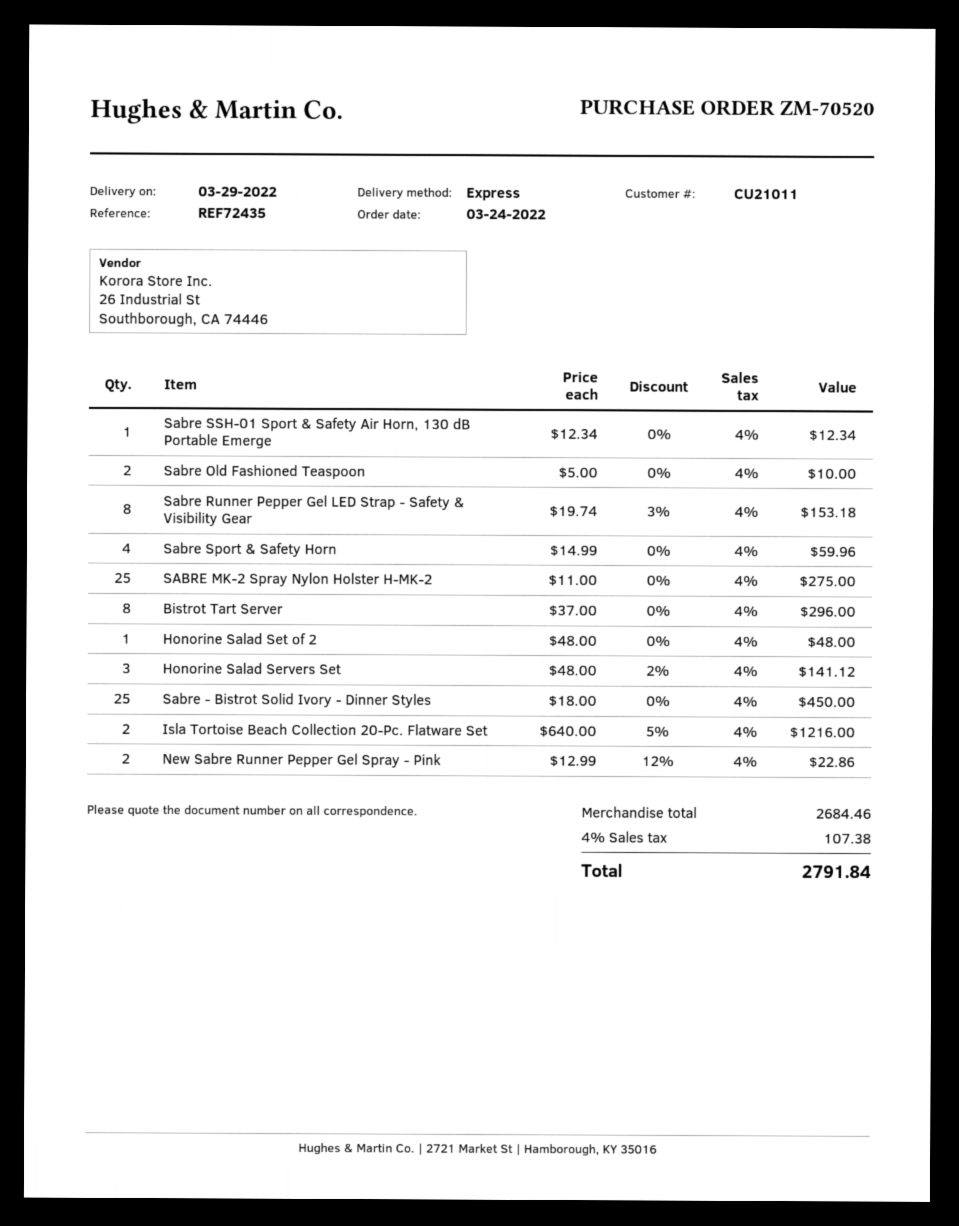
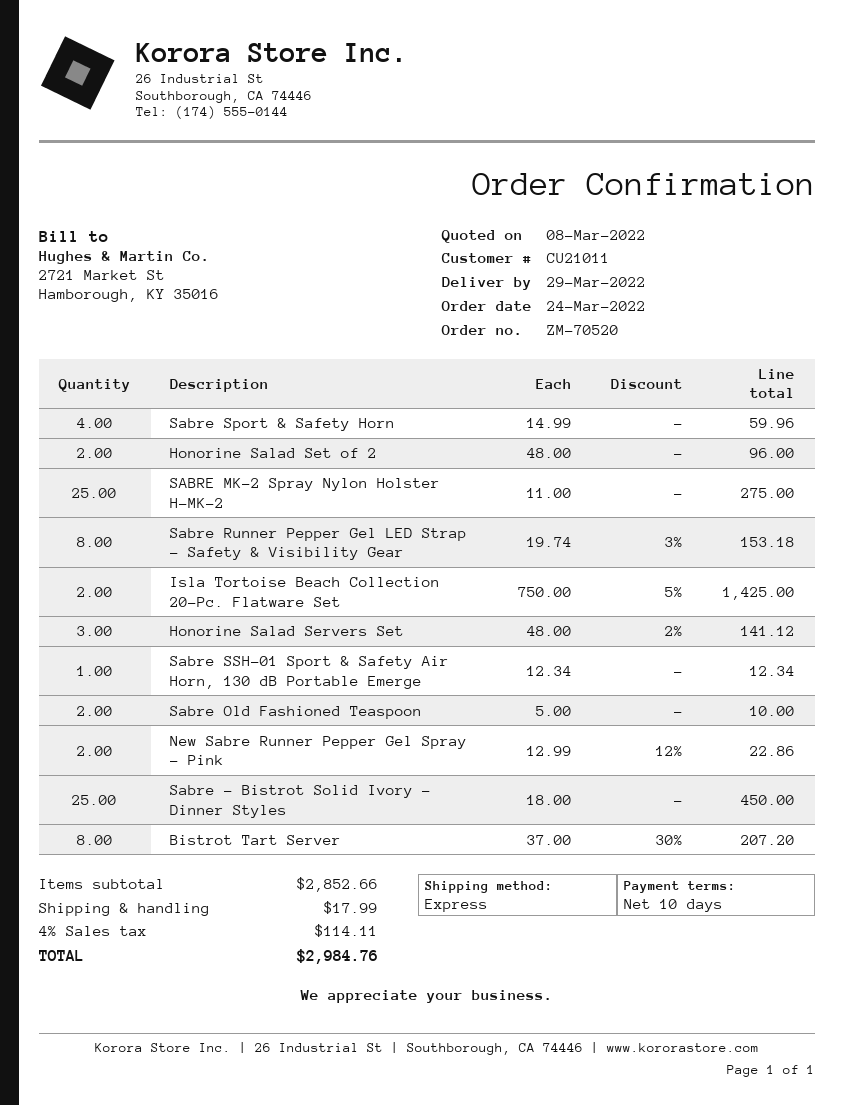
Bistrot Tart Server: 8 x 37.00 = 296.00 -> 8 x 37.00 - 30% = 207.20
Honorine Salad Set of 2: 1 x 48.00 = 48.00 -> 2 x 48.00 = 96.00
Isla Tortoise Beach Collection 20-Pc. Flatware Set: 2 x 640.00 - 5% = 1216.00 -> 2 x 750.00 - 5% = 1425.00
subtotal: 2684.46 -> 2852.66
shipping: none -> 17.99
tax: 4% = 107.38 -> 4% = 114.11
total: 2791.84 -> 2984.76

